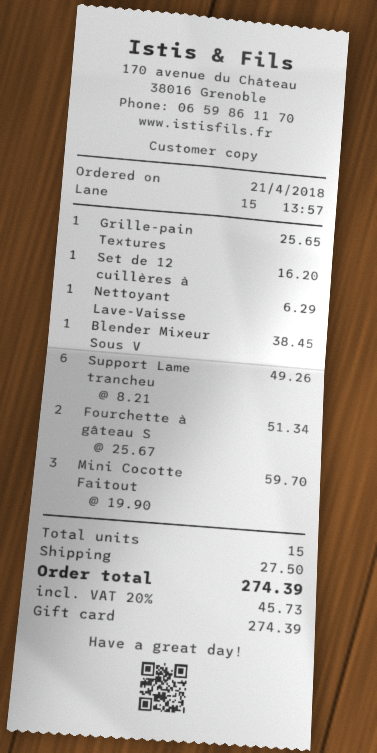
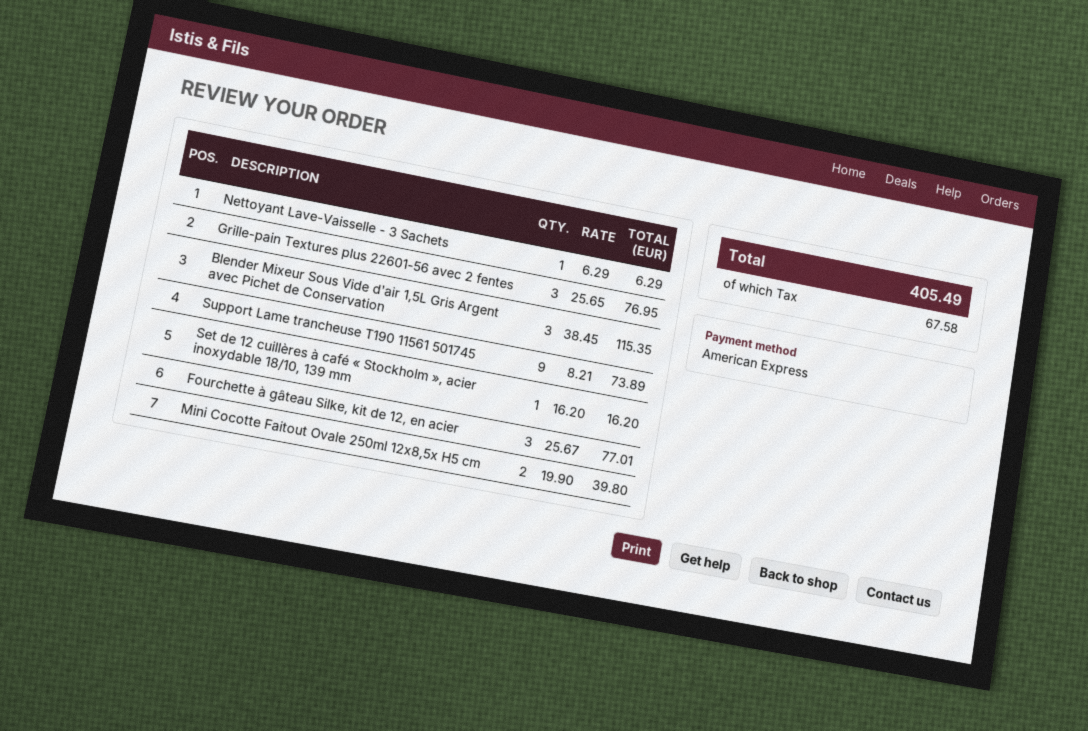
payment method: gift card -> American Express
Grille-pain Textures: 1 x 25.65 = 25.65 -> 3 x 25.65 = 76.95
Blender Mixeur Sous V: 1 x 38.45 = 38.45 -> 3 x 38.45 = 115.35
Support Lame trancheu: 6 x 8.21 = 49.26 -> 9 x 8.21 = 73.89
Fourchette à gâteau S: 2 x 25.67 = 51.34 -> 3 x 25.67 = 77.01
Mini Cocotte Faitout: 3 x 19.90 = 59.70 -> 2 x 19.90 = 39.80
shipping: 27.50 -> none
tax: 45.73 -> 67.58
total: 274.39 -> 405.49

